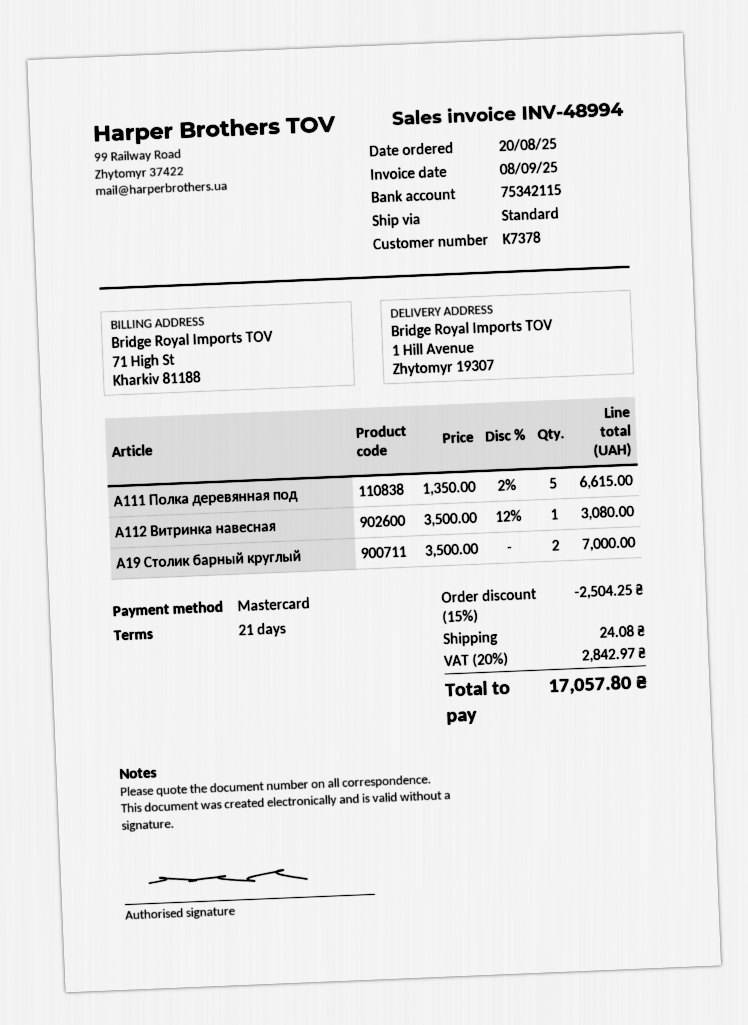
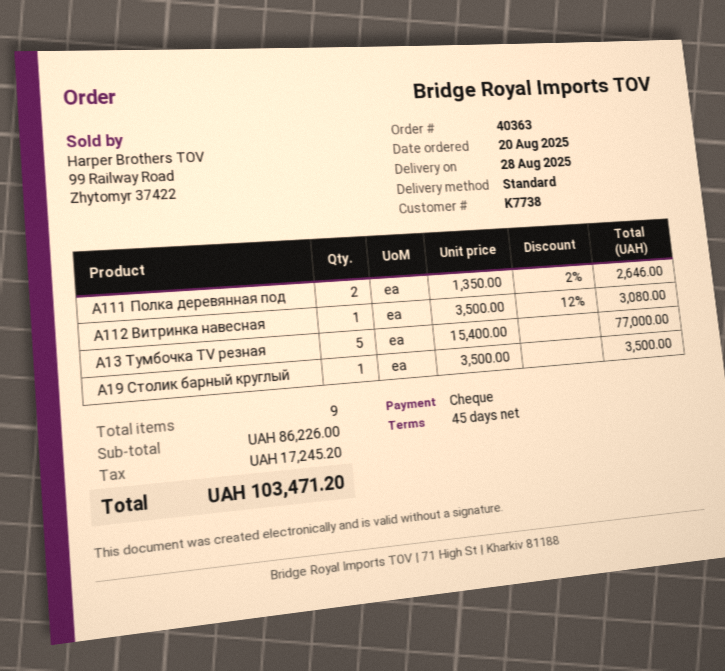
payment terms: 21 days -> 45 days
customer number: K7378 -> K7738
payment method: Mastercard -> cheque
А111 Полка деревянная под: 5 x 1350.00 - 2% = 6615.00 -> 2 x 1350.00 - 2% = 2646.00
А19 Столик барный круглый: 2 x 3500.00 = 7000.00 -> 1 x 3500.00 = 3500.00
А13 Тумбочка TV резная: none -> 5 x 15400.00 = 77000.00
discount: 15% = 2504.25 -> none
shipping: 24.08 -> none
tax: 2842.97 -> 17245.20
total: 17057.80 -> 103471.20

